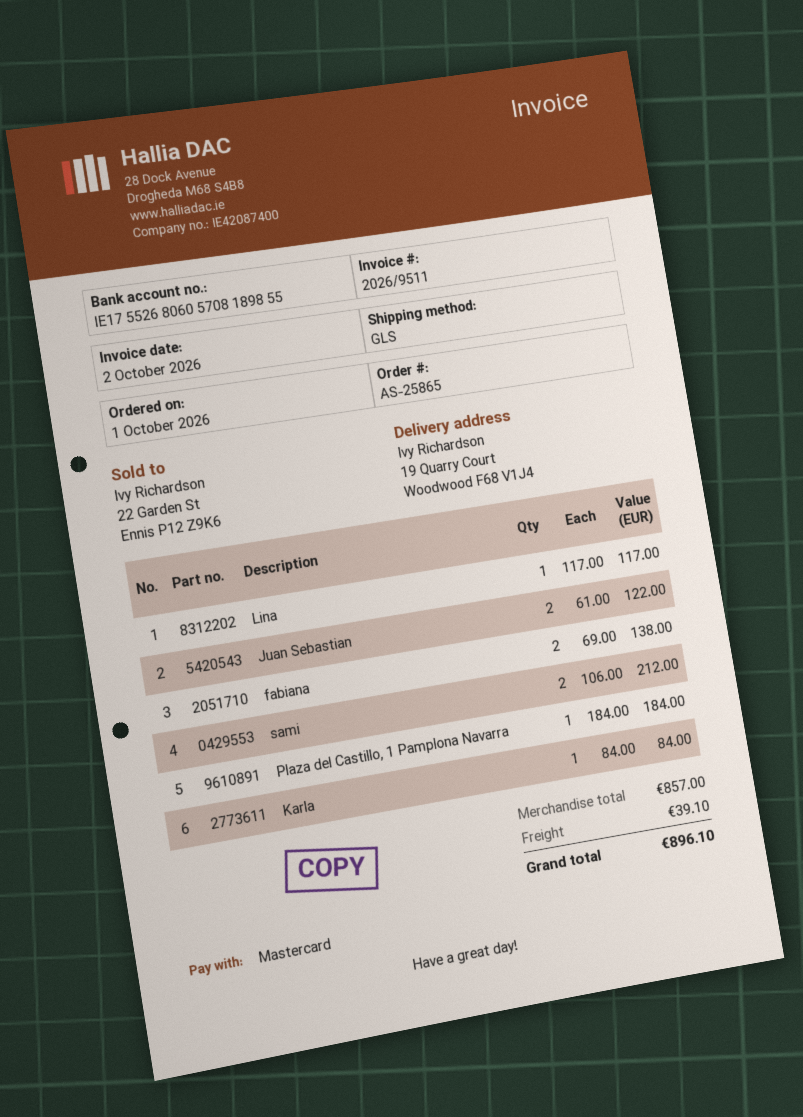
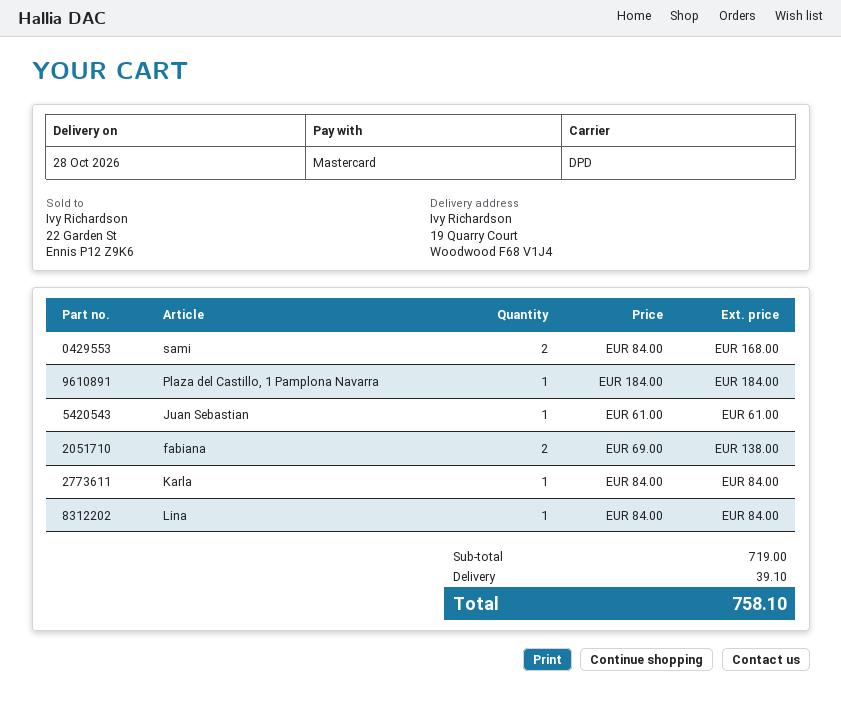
shipping method: GLS -> DPD
Lina: 1 x 117.00 = 117.00 -> 1 x 84.00 = 84.00
Juan Sebastian: 2 x 61.00 = 122.00 -> 1 x 61.00 = 61.00
sami: 2 x 106.00 = 212.00 -> 2 x 84.00 = 168.00
subtotal: 857.00 -> 719.00
total: 896.10 -> 758.10

